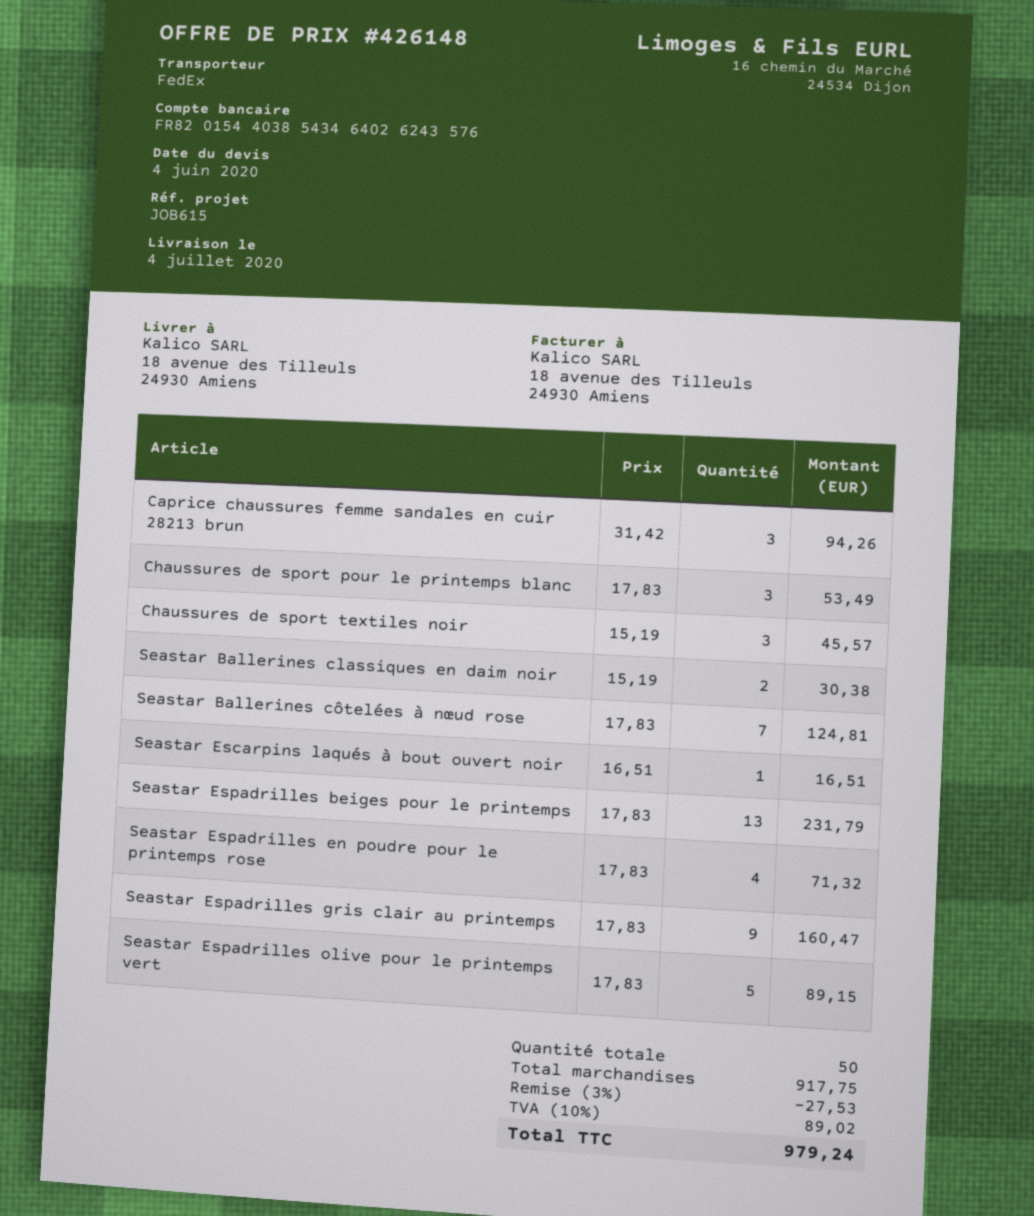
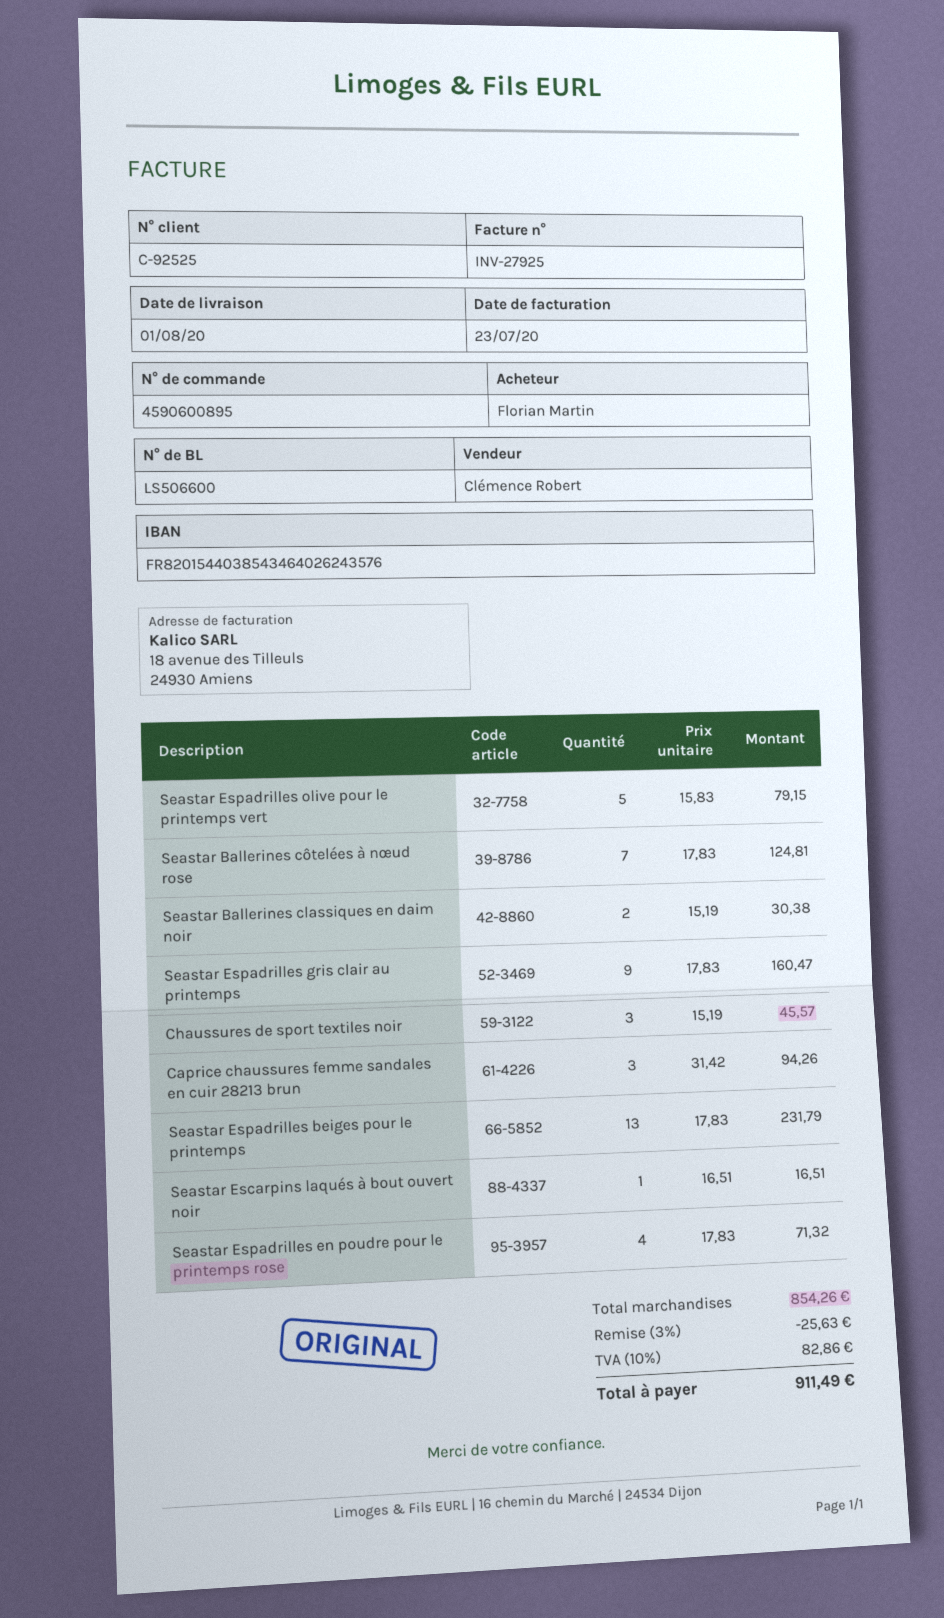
delivery date: 2020-07-04 -> 2020-08-01
Chaussures de sport pour le printemps blanc: 3 x 17.83 = 53.49 -> none
Seastar Espadrilles olive pour le printemps vert: 5 x 17.83 = 89.15 -> 5 x 15.83 = 79.15
subtotal: 917.75 -> 854.26
discount: 3% = 27.53 -> 3% = 25.63
tax: 10% = 89.02 -> 10% = 82.86
total: 979.24 -> 911.49

